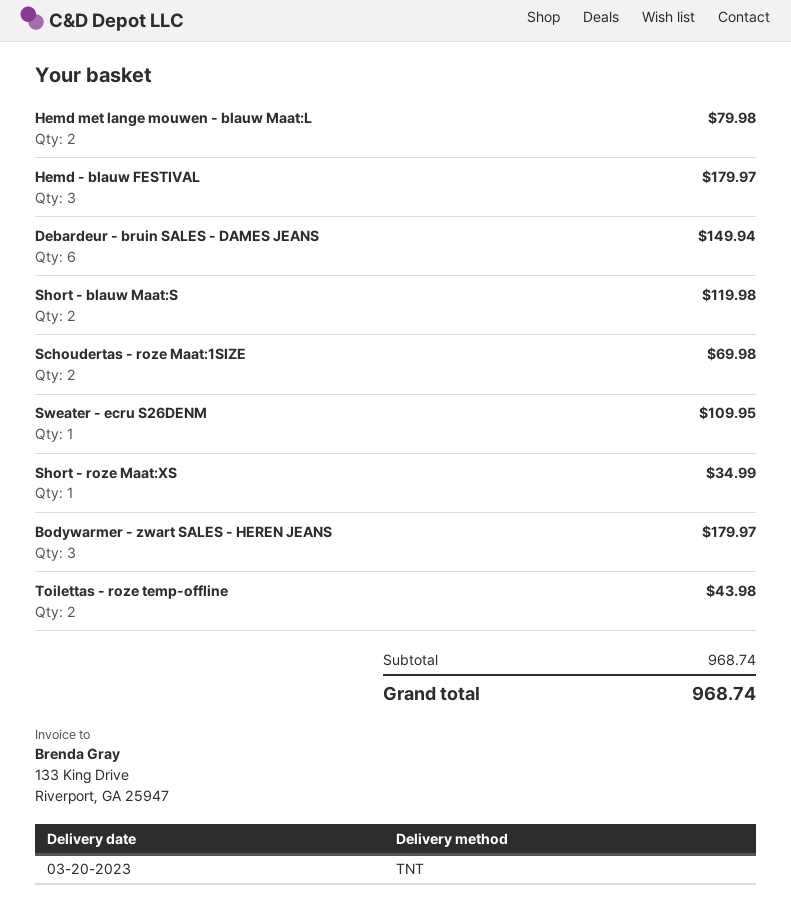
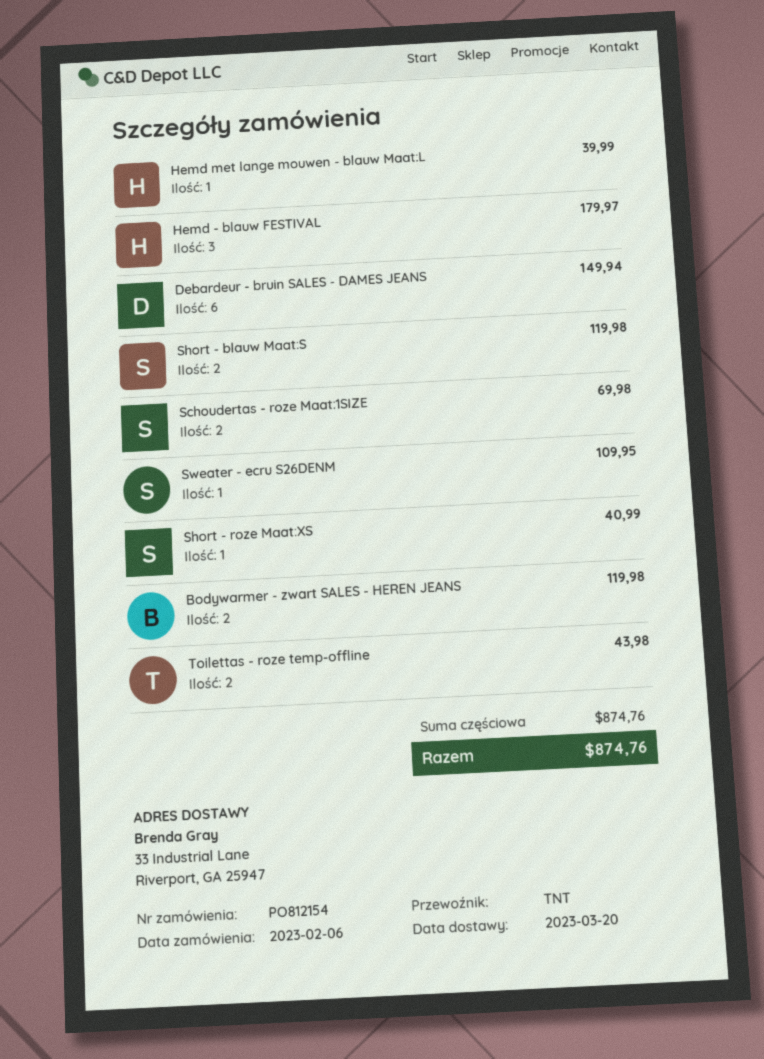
Hemd met lange mouwen - blauw Maat:L: 2 for 79.98 -> 1 for 39.99
Short - roze Maat:XS: 1 for 34.99 -> 1 for 40.99
Bodywarmer - zwart SALES - HEREN JEANS: 3 for 179.97 -> 2 for 119.98
subtotal: 968.74 -> 874.76
total: 968.74 -> 874.76

